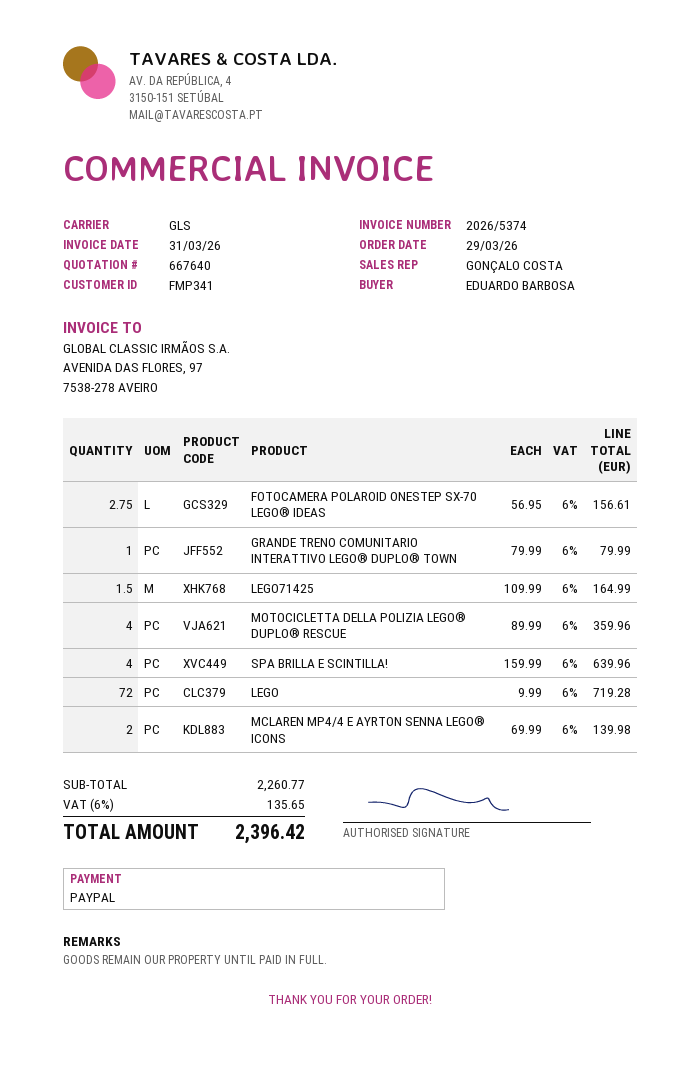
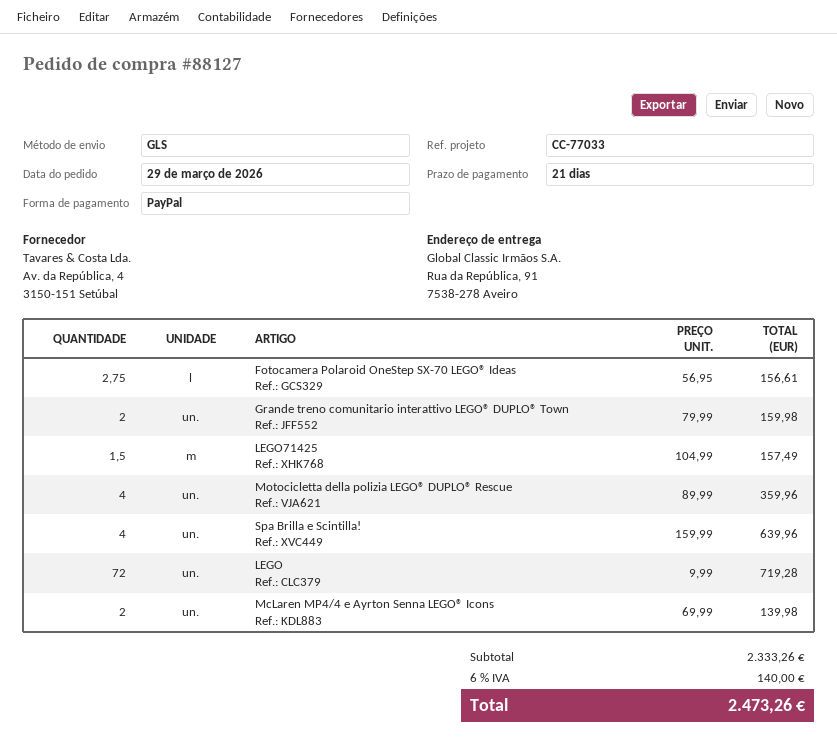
GRANDE TRENO COMUNITARIO INTERATTIVO LEGO® DUPLO® TOWN: 1 x 79.99 = 79.99 -> 2 x 79.99 = 159.98
LEGO71425: 1.5 x 109.99 = 164.99 -> 1.5 x 104.99 = 157.49
subtotal: 2260.77 -> 2333.26
tax: 6% = 135.65 -> 6% = 140.00
total: 2396.42 -> 2473.26

